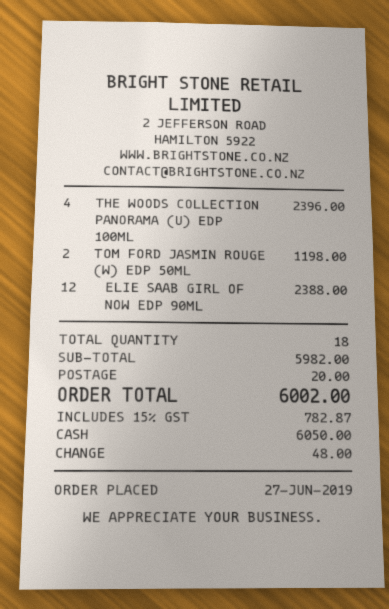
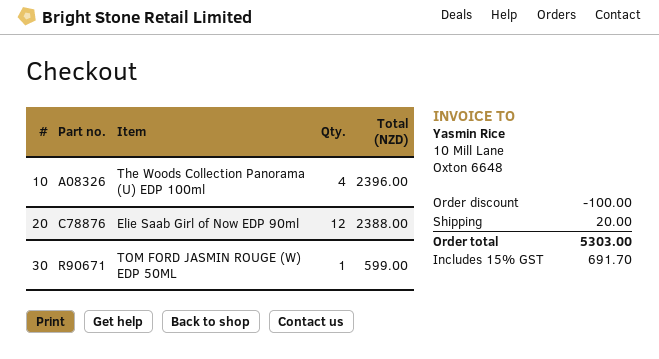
TOM FORD JASMIN ROUGE (W) EDP 50ML: 2 for 1198.00 -> 1 for 599.00
discount: none -> 100.00
tax: 15% = 782.87 -> 15% = 691.70
total: 6002.00 -> 5303.00

